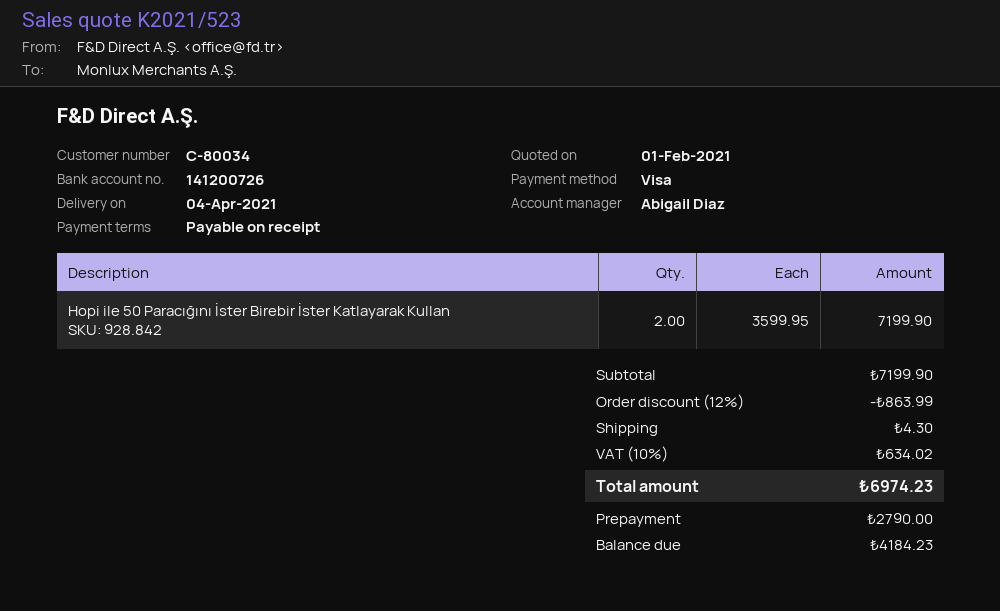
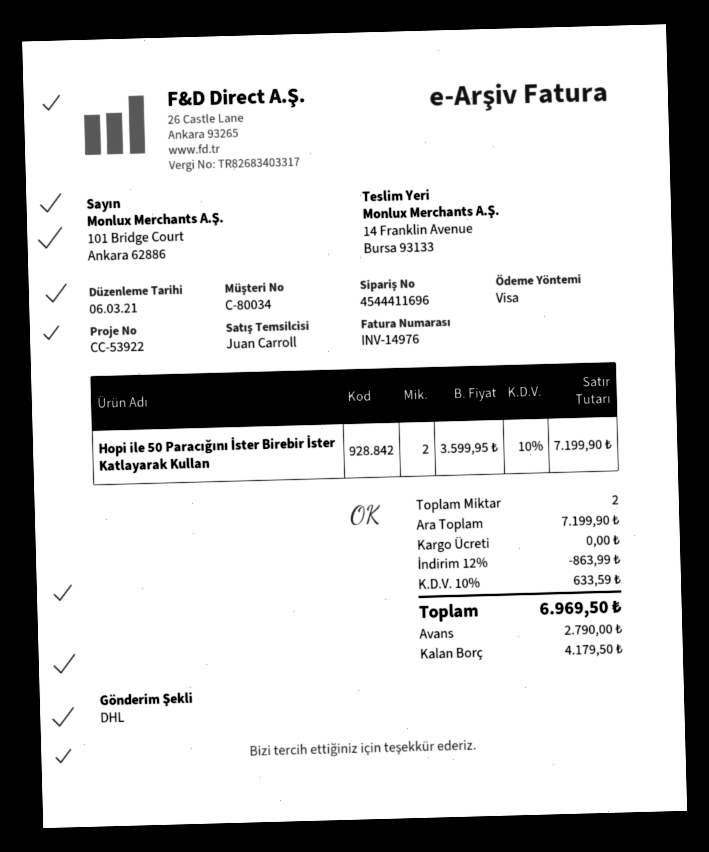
sales rep: Abigail Diaz -> Juan Carroll
shipping: 4.30 -> 0.00
tax: 10% = 634.02 -> 10% = 633.59
total: 6974.23 -> 6969.50
balance: 4184.23 -> 4179.50

